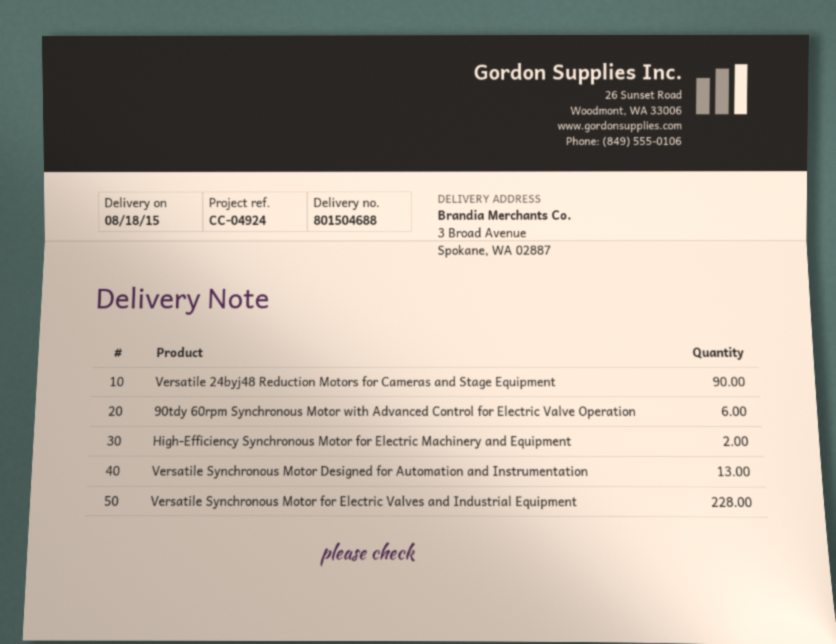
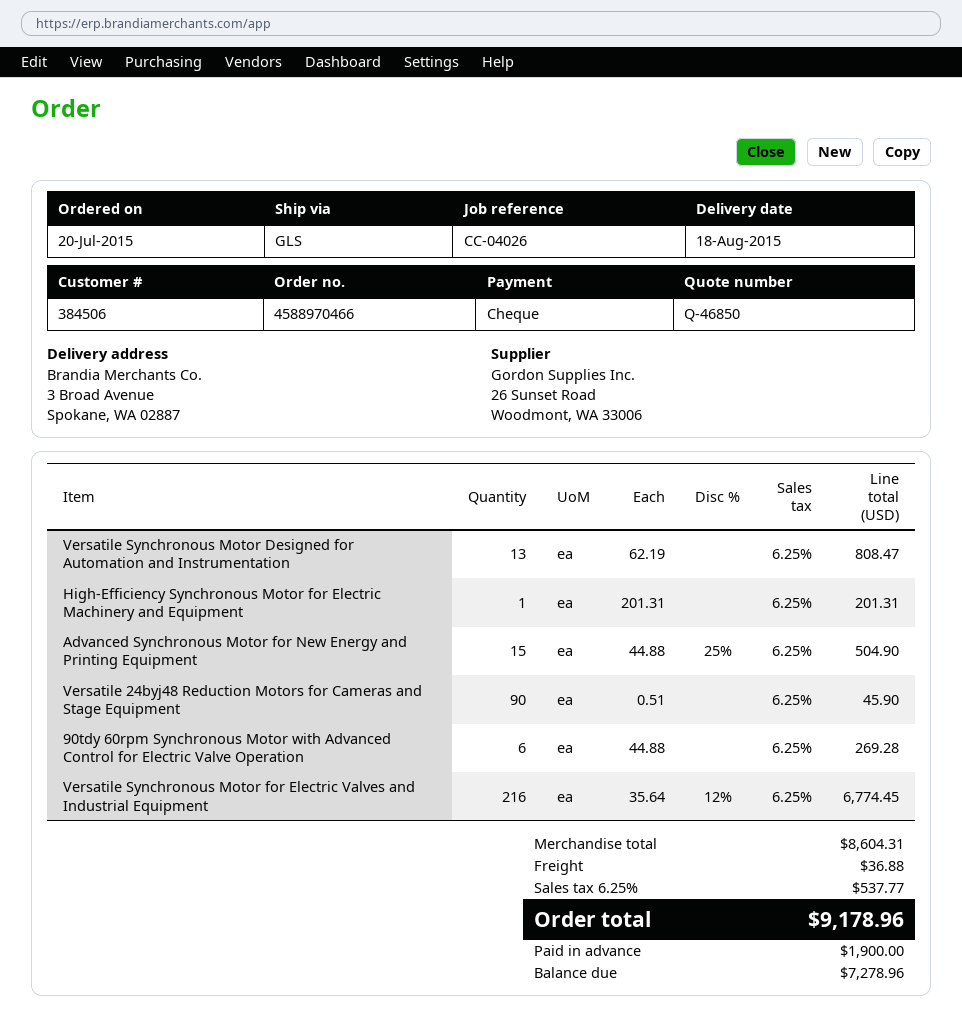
reference: CC-04924 -> CC-04026
High-Efficiency Synchronous Motor for Electric Machinery and Equipment: 2 -> 1
Versatile Synchronous Motor for Electric Valves and Industrial Equipment: 228 -> 216
Advanced Synchronous Motor for New Energy and Printing Equipment: none -> 15

